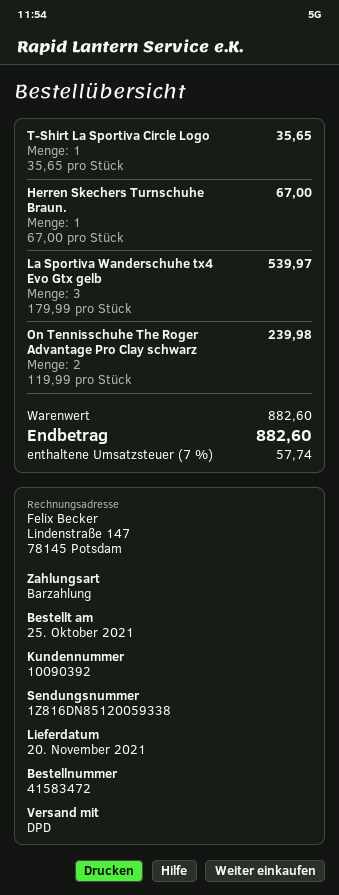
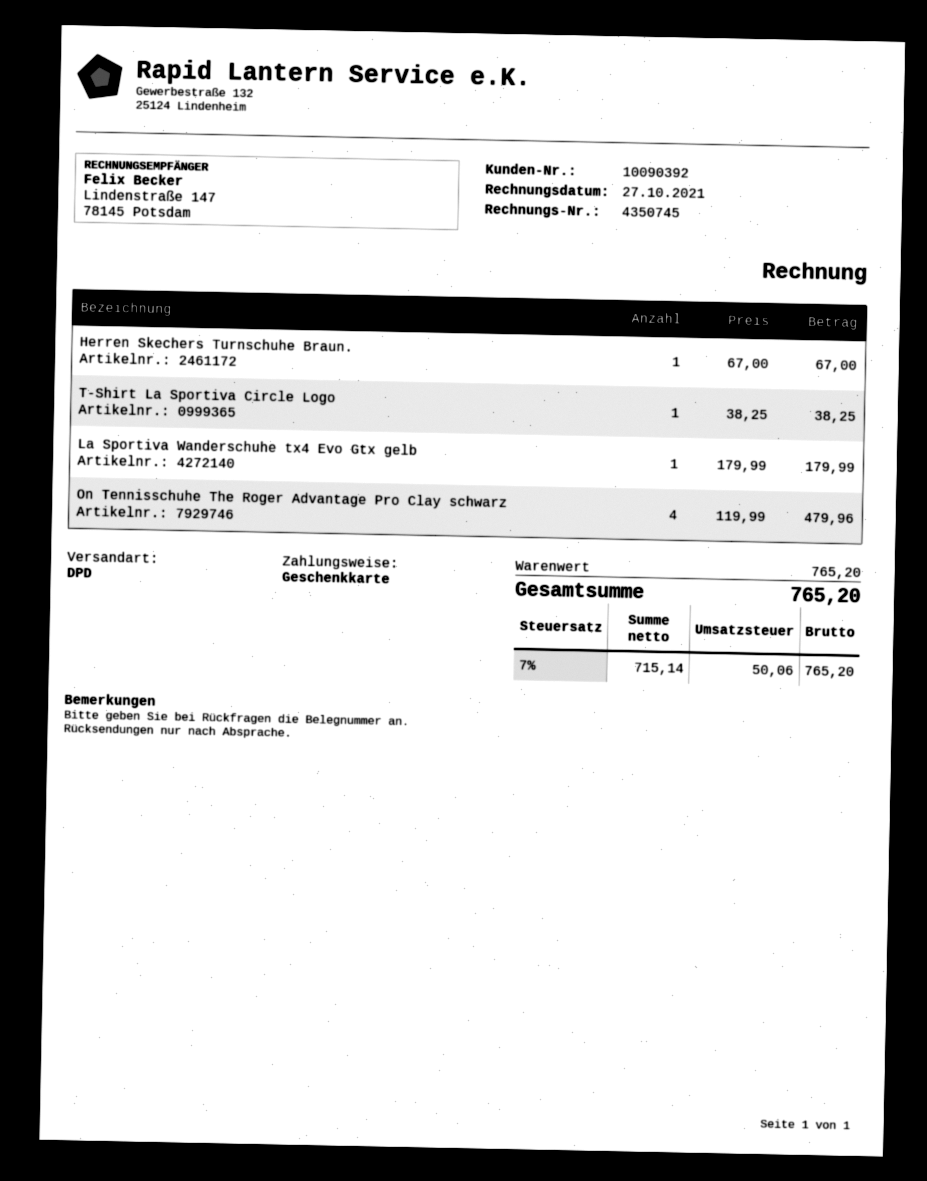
payment method: cash -> gift card
T-Shirt La Sportiva Circle Logo: 1 x 35.65 = 35.65 -> 1 x 38.25 = 38.25
La Sportiva Wanderschuhe tx4 Evo Gtx gelb: 3 x 179.99 = 539.97 -> 1 x 179.99 = 179.99
On Tennisschuhe The Roger Advantage Pro Clay schwarz: 2 x 119.99 = 239.98 -> 4 x 119.99 = 479.96
subtotal: 882.60 -> 765.20
tax: 7% = 57.74 -> 7% = 50.06
total: 882.60 -> 765.20

